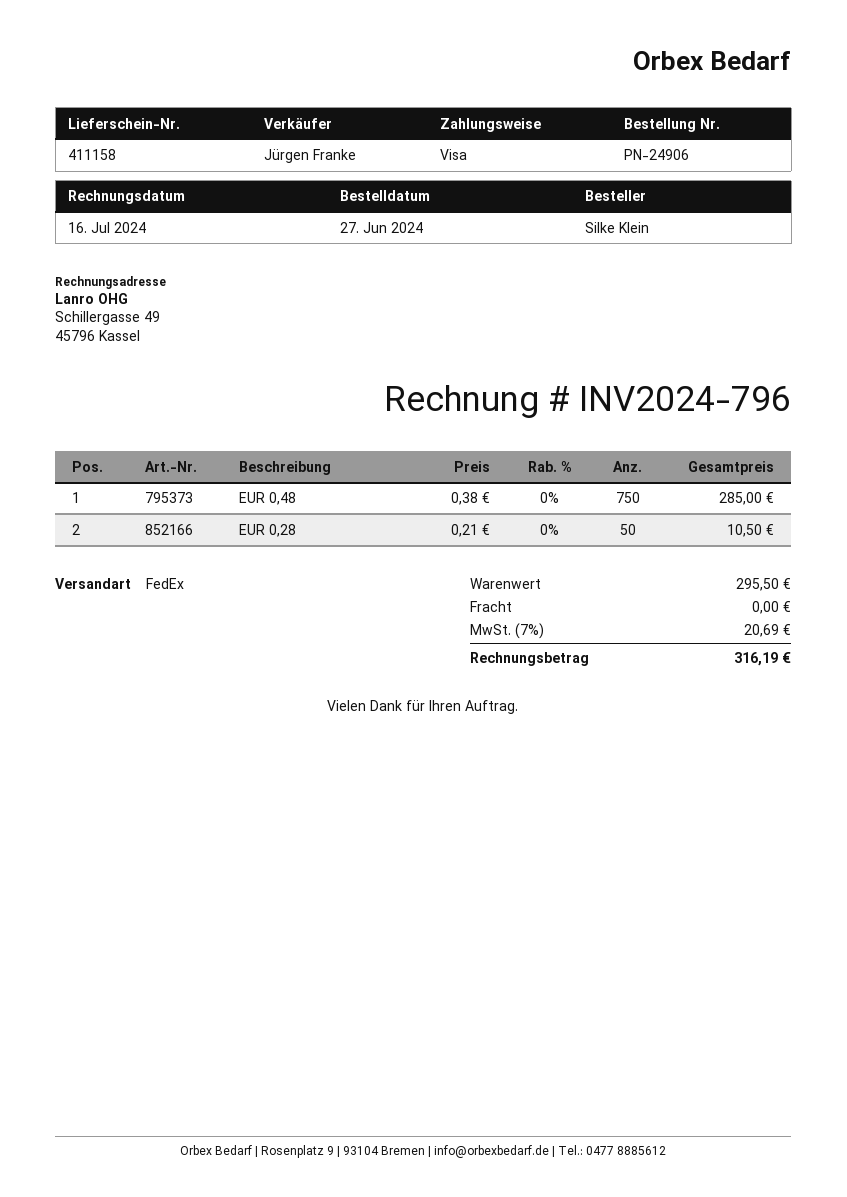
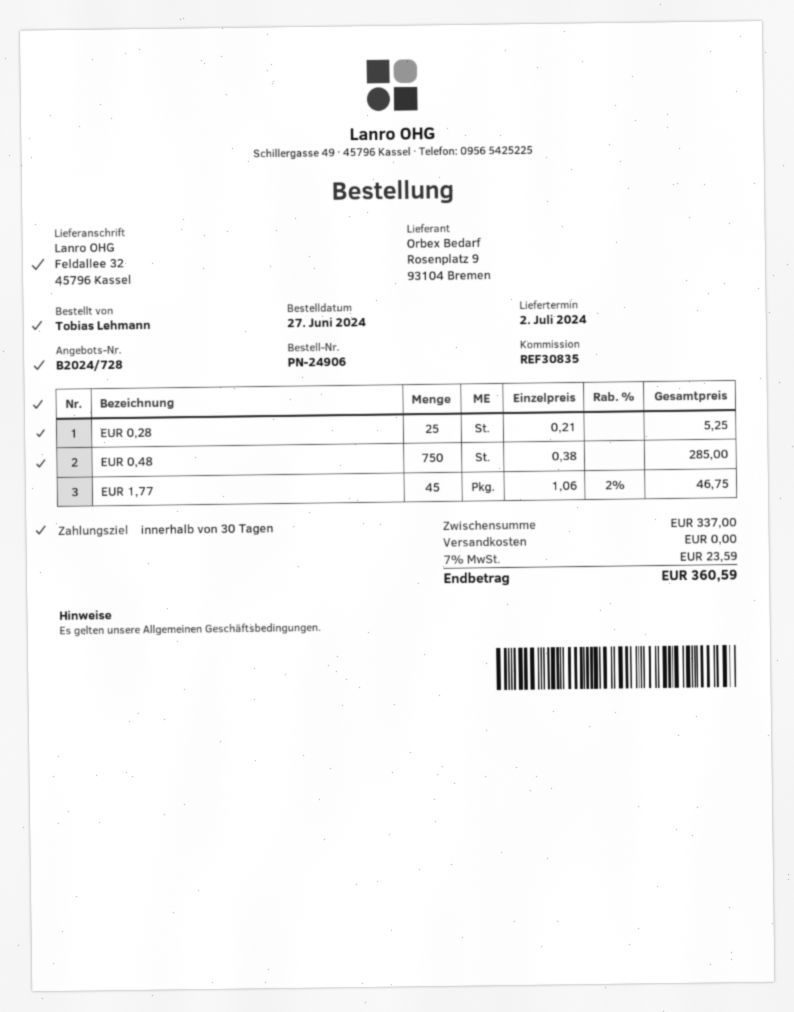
ordered by: Silke Klein -> Tobias Lehmann
EUR 0,28: 50 x 0.21 = 10.50 -> 25 x 0.21 = 5.25
EUR 1,77: none -> 45 x 1.06 - 2% = 46.75
subtotal: 295.50 -> 337.00
tax: 7% = 20.69 -> 7% = 23.59
total: 316.19 -> 360.59

